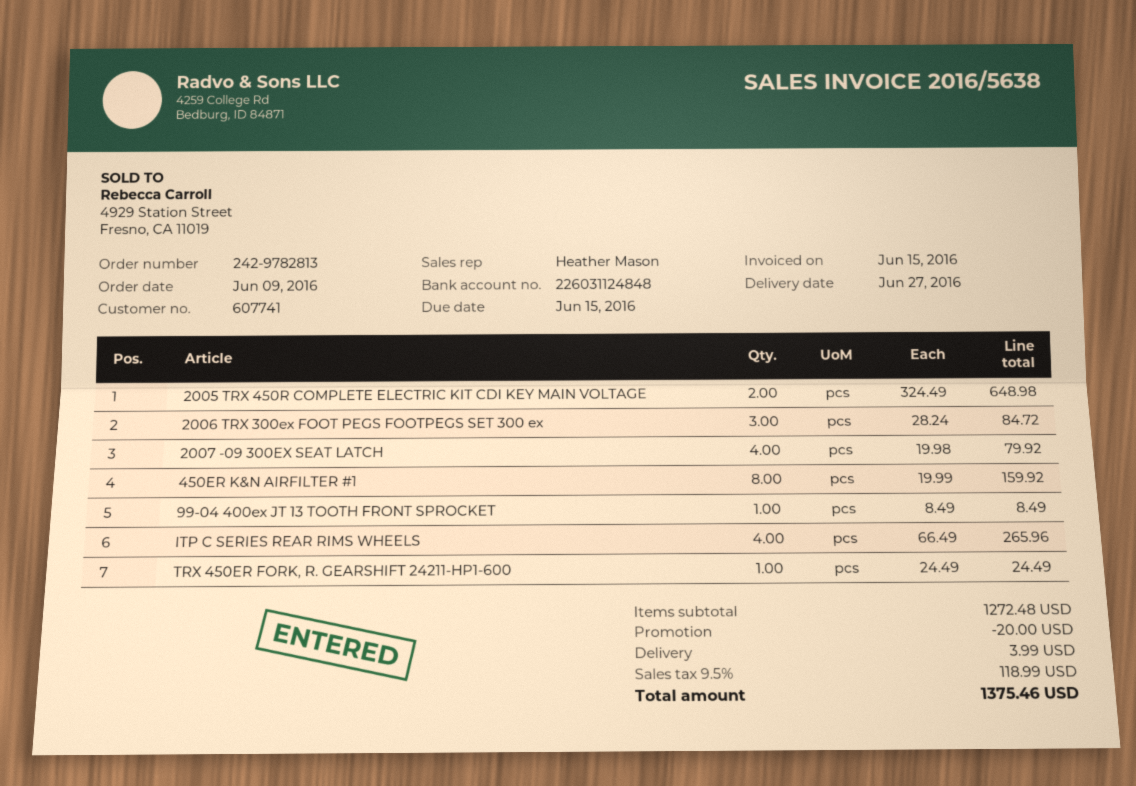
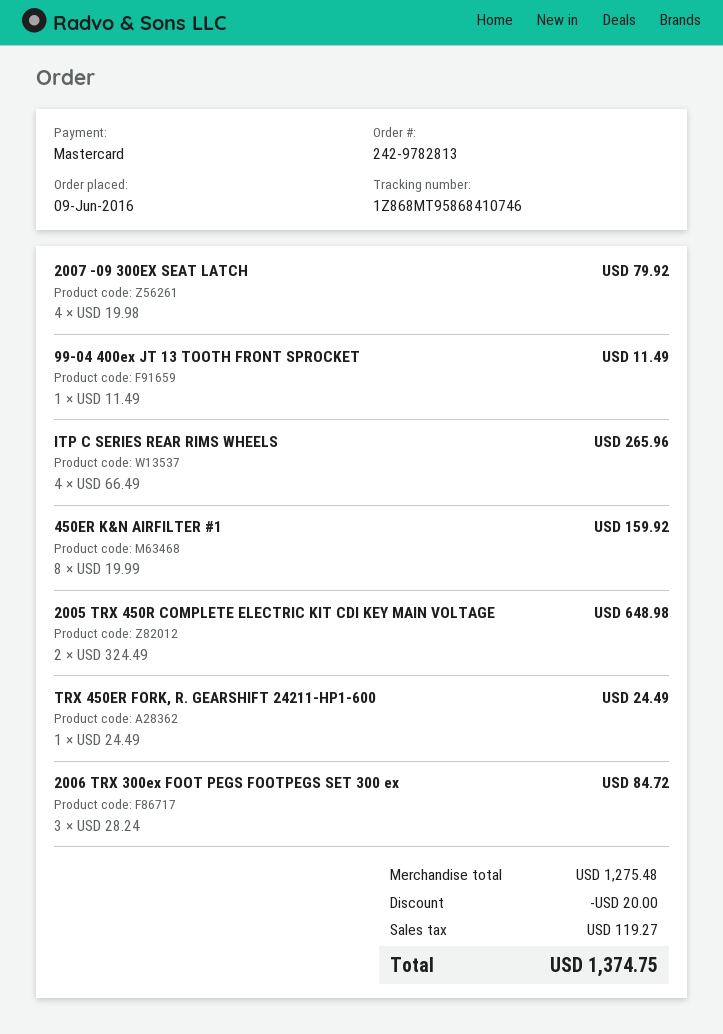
99-04 400ex JT 13 TOOTH FRONT SPROCKET: 1 x 8.49 = 8.49 -> 1 x 11.49 = 11.49
subtotal: 1272.48 -> 1275.48
shipping: 3.99 -> none
tax: 118.99 -> 119.27
total: 1375.46 -> 1374.75

